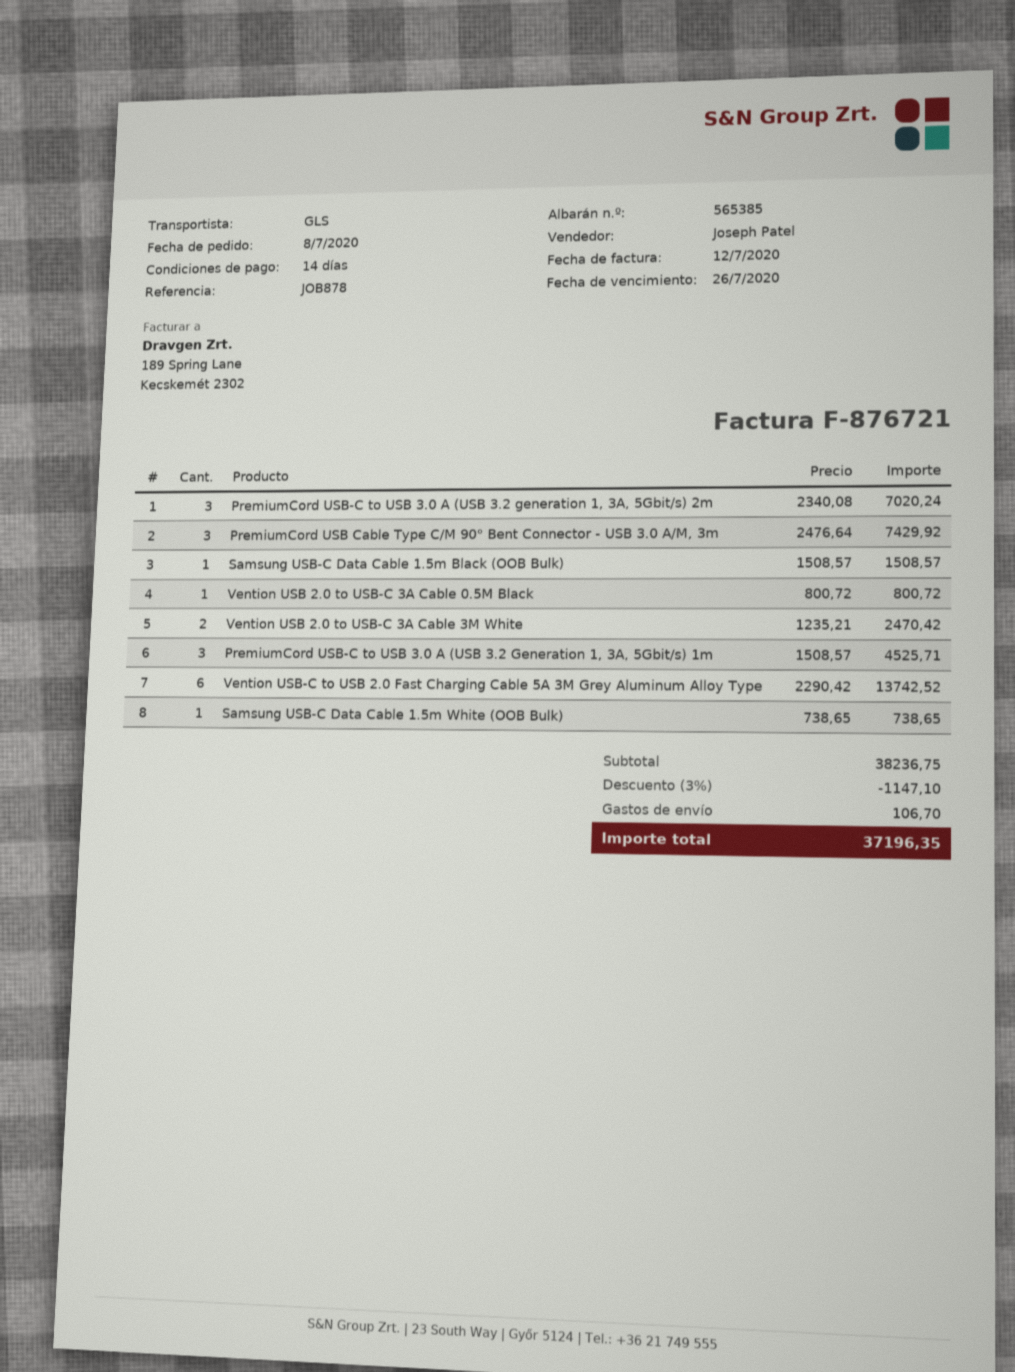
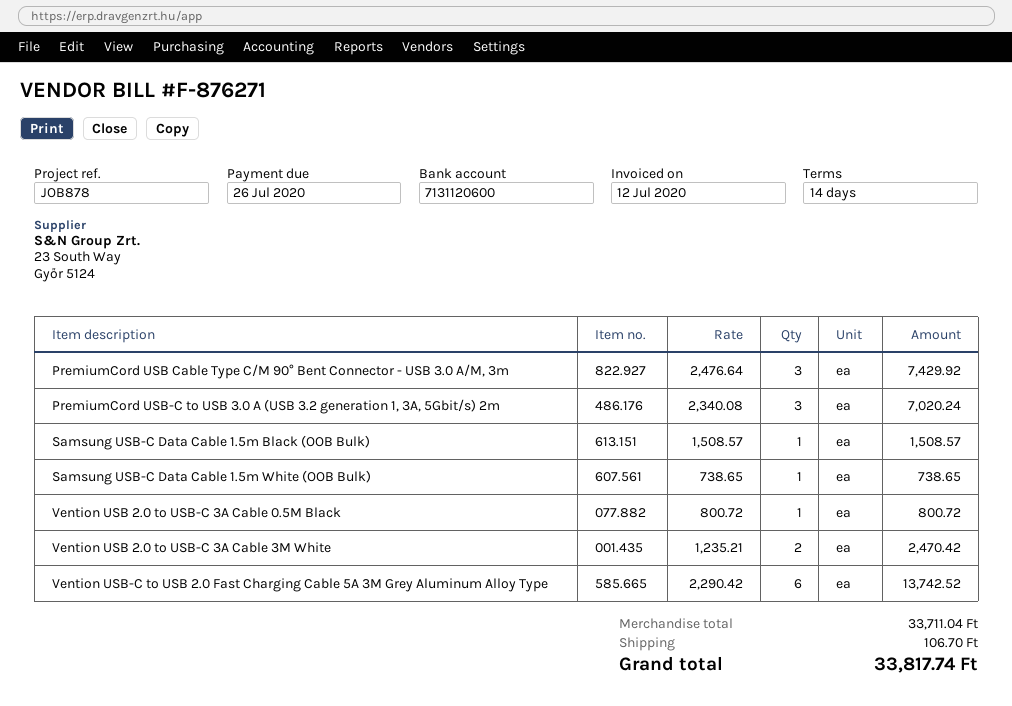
invoice number: F-876721 -> F-876271
PremiumCord USB-C to USB 3.0 A (USB 3.2 Generation 1, 3A, 5Gbit/s) 1m: 3 x 1508.57 = 4525.71 -> none
subtotal: 38236.75 -> 33711.04
discount: 3% = 1147.10 -> none
total: 37196.35 -> 33817.74

